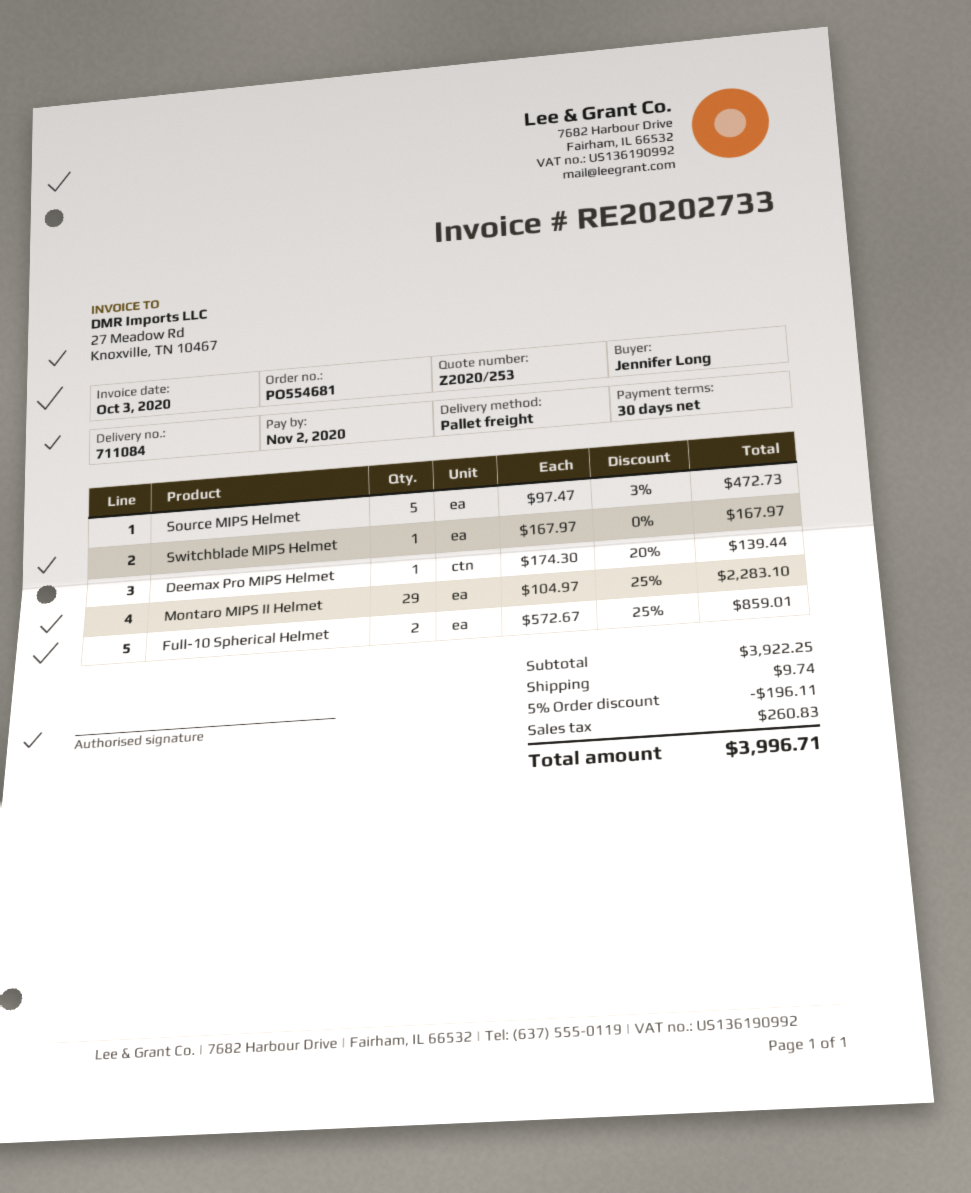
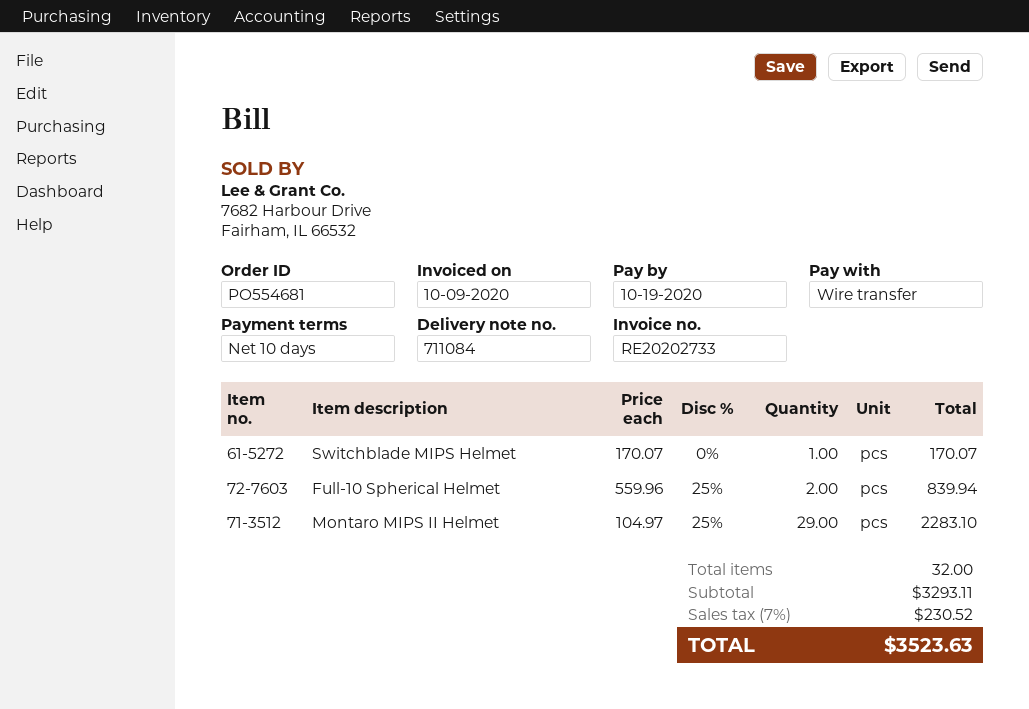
invoice date: 2020-10-03 -> 2020-10-09
payment terms: 30 days -> 10 days
due date: 2020-11-02 -> 2020-10-19
Source MIPS Helmet: 5 x 97.47 - 3% = 472.73 -> none
Switchblade MIPS Helmet: 1 x 167.97 = 167.97 -> 1 x 170.07 = 170.07
Deemax Pro MIPS Helmet: 1 x 174.30 - 20% = 139.44 -> none
Full-10 Spherical Helmet: 2 x 572.67 - 25% = 859.01 -> 2 x 559.96 - 25% = 839.94
subtotal: 3922.25 -> 3293.11
discount: 5% = 196.11 -> none
shipping: 9.74 -> none
tax: 260.83 -> 230.52
total: 3996.71 -> 3523.63

